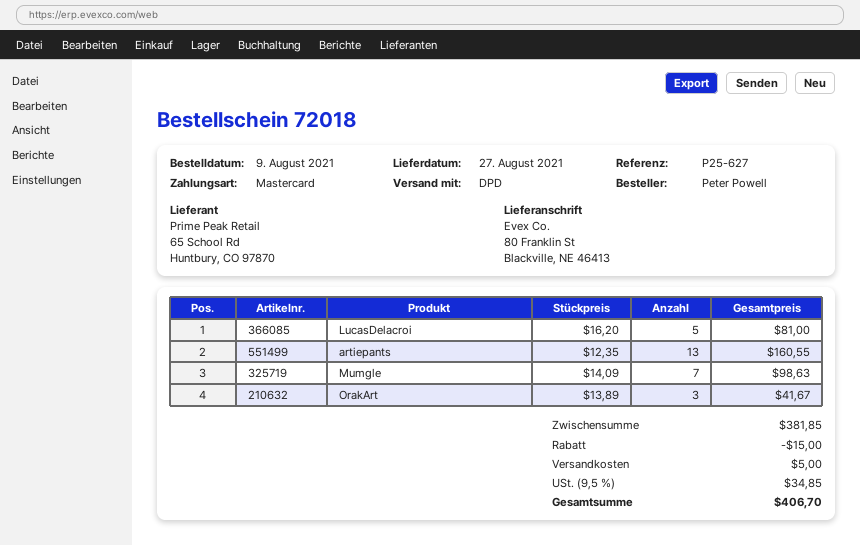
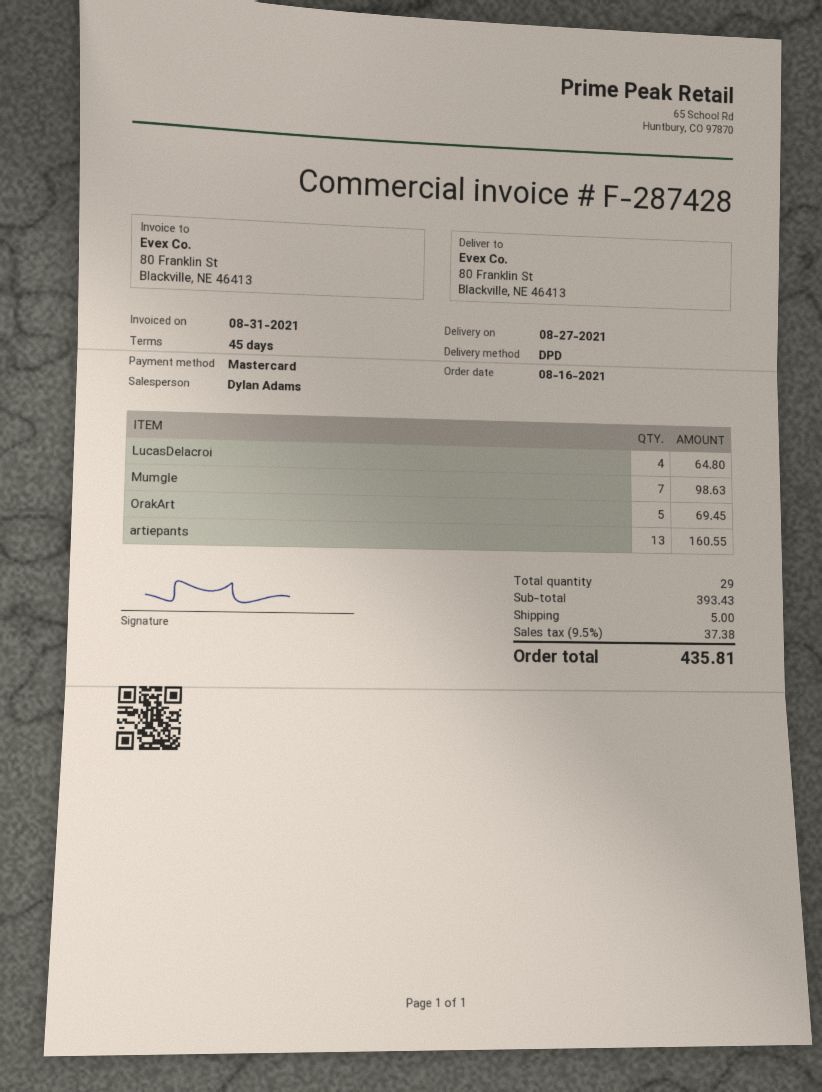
order date: 2021-08-09 -> 2021-08-16
LucasDelacroi: 5 for 81.00 -> 4 for 64.80
OrakArt: 3 for 41.67 -> 5 for 69.45
subtotal: 381.85 -> 393.43
discount: 15.00 -> none
tax: 9.5% = 34.85 -> 9.5% = 37.38
total: 406.70 -> 435.81

